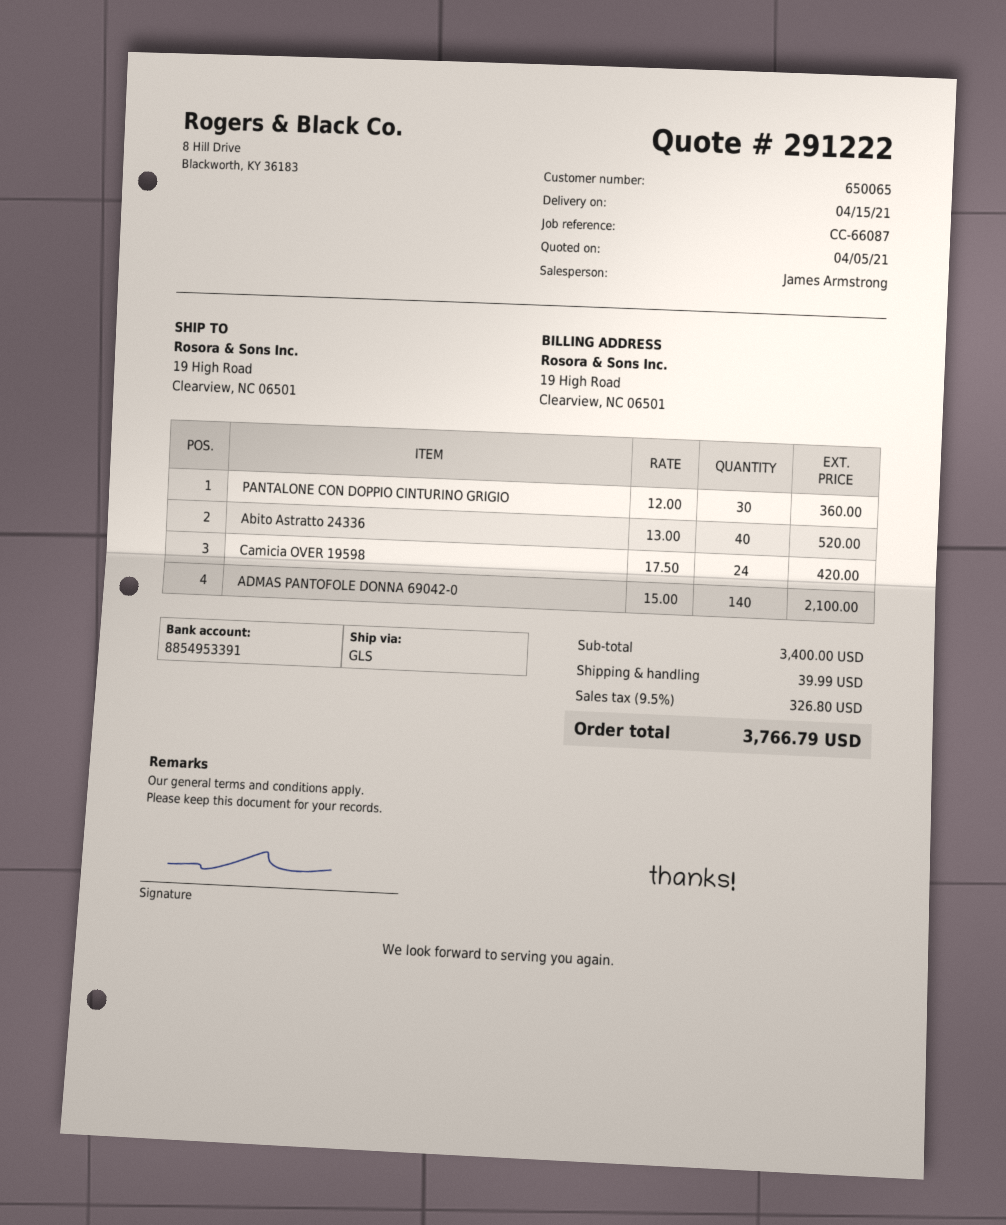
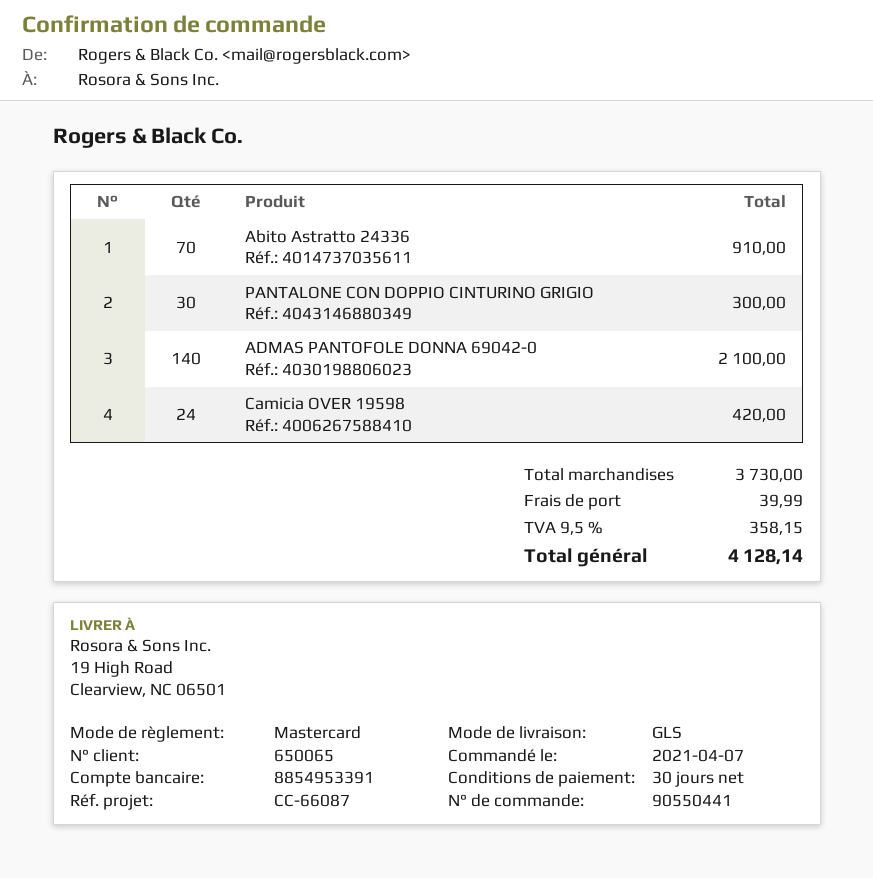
PANTALONE CON DOPPIO CINTURINO GRIGIO: 30 for 360.00 -> 30 for 300.00
Abito Astratto 24336: 40 for 520.00 -> 70 for 910.00
subtotal: 3400.00 -> 3730.00
tax: 9.5% = 326.80 -> 9.5% = 358.15
total: 3766.79 -> 4128.14

